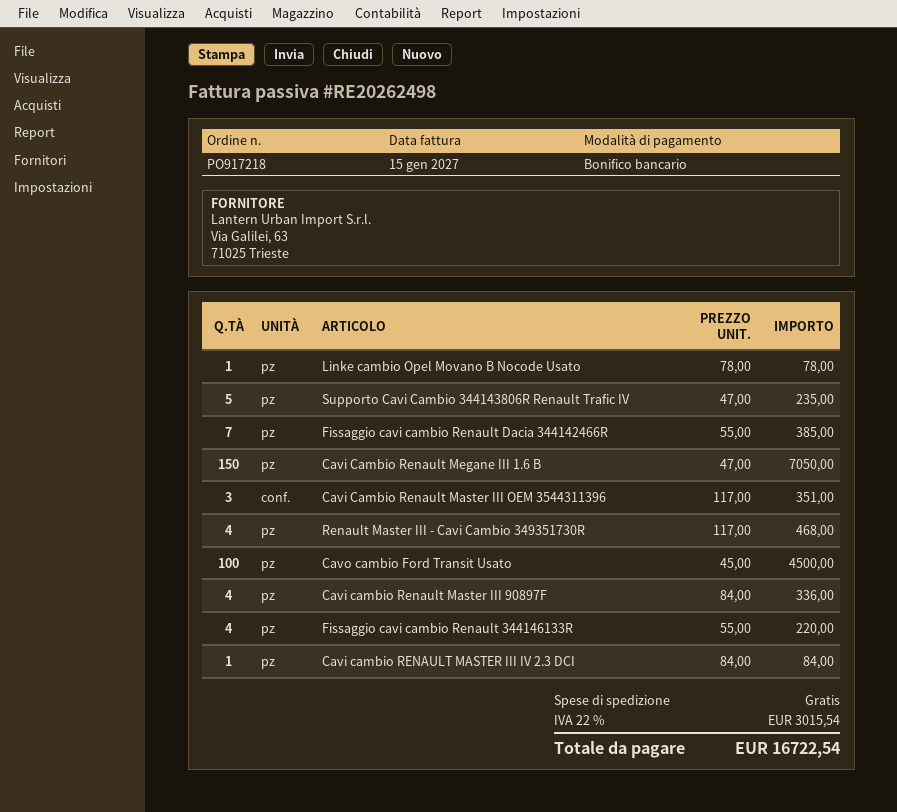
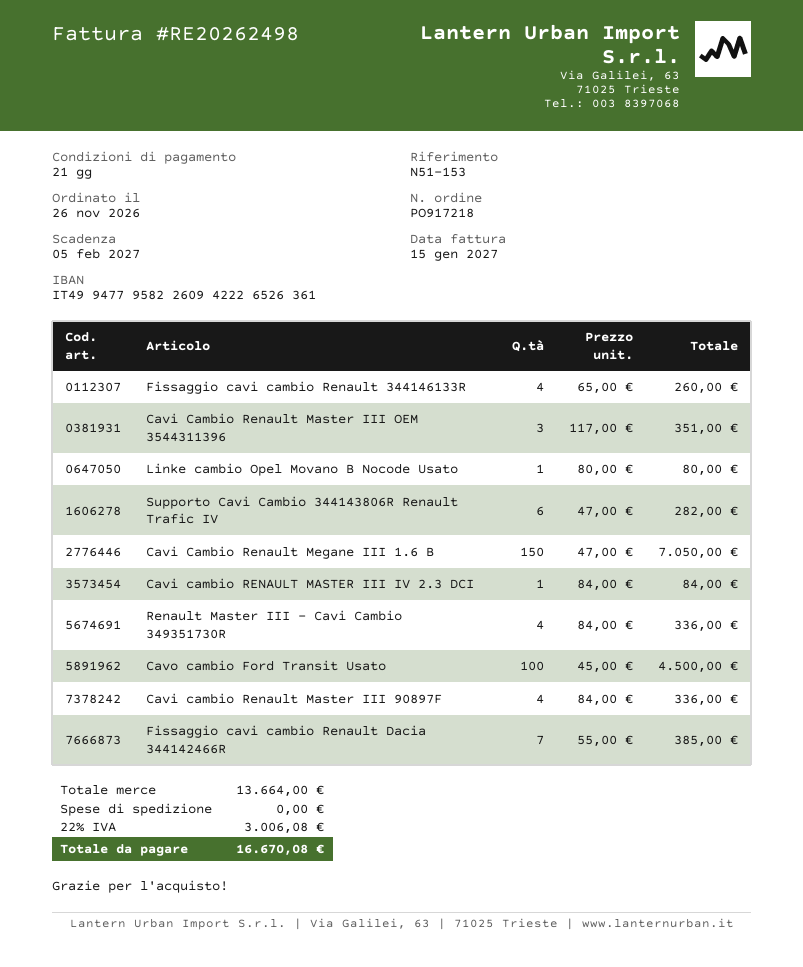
Linke cambio Opel Movano B Nocode Usato: 1 x 78.00 = 78.00 -> 1 x 80.00 = 80.00
Supporto Cavi Cambio 344143806R Renault Trafic IV: 5 x 47.00 = 235.00 -> 6 x 47.00 = 282.00
Renault Master III - Cavi Cambio 349351730R: 4 x 117.00 = 468.00 -> 4 x 84.00 = 336.00
Fissaggio cavi cambio Renault 344146133R: 4 x 55.00 = 220.00 -> 4 x 65.00 = 260.00
tax: 22% = 3015.54 -> 22% = 3006.08
total: 16722.54 -> 16670.08

